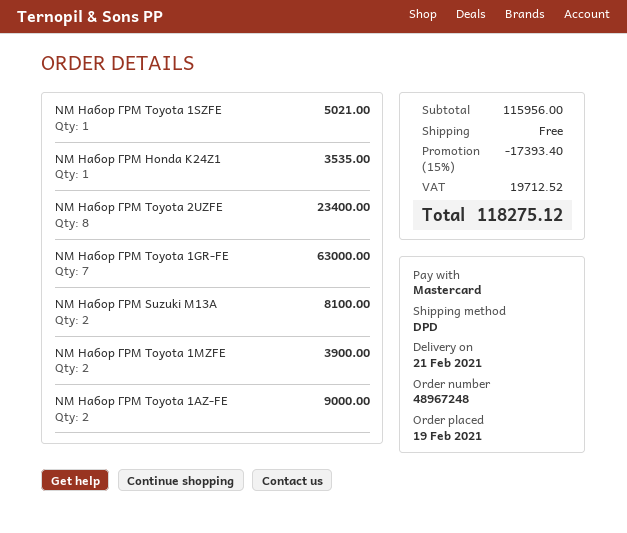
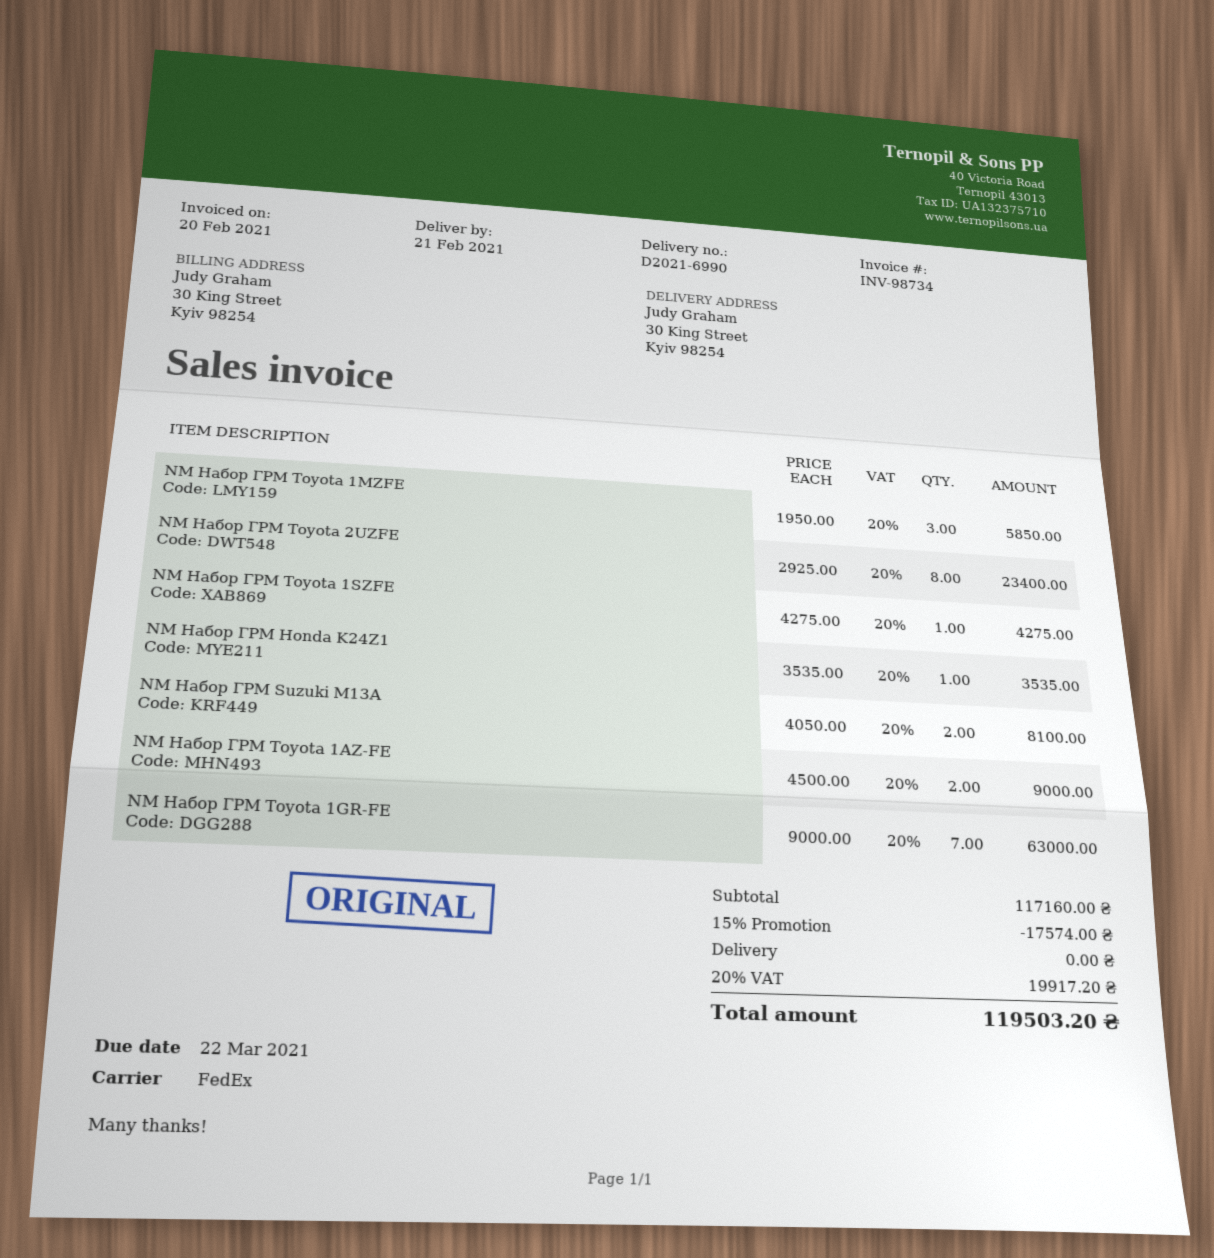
shipping method: DPD -> FedEx
NM Набор ГРМ Toyota 1SZFE: 1 for 5021.00 -> 1 for 4275.00
NM Набор ГРМ Toyota 1MZFE: 2 for 3900.00 -> 3 for 5850.00
subtotal: 115956.00 -> 117160.00
discount: 15% = 17393.40 -> 15% = 17574.00
tax: 19712.52 -> 19917.20
total: 118275.12 -> 119503.20

